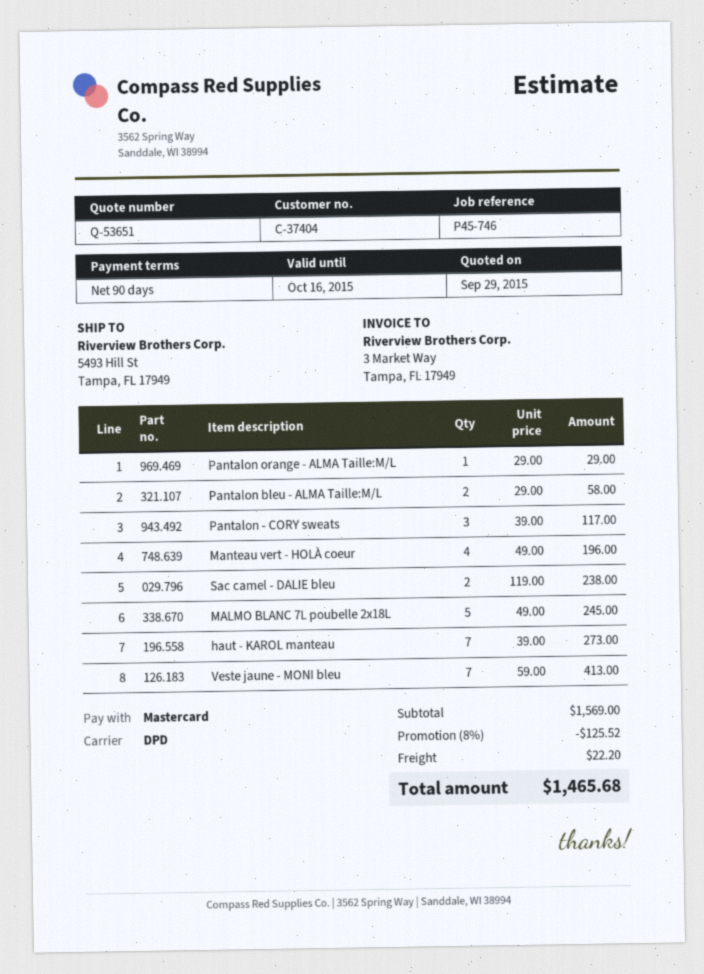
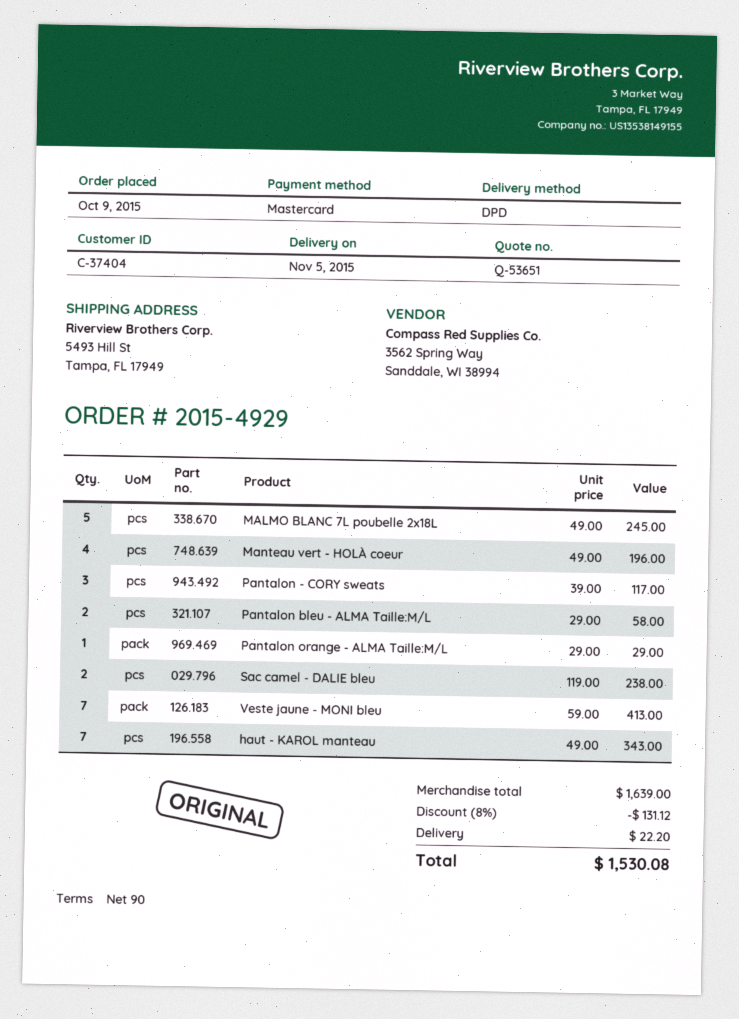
haut - KAROL manteau: 7 x 39.00 = 273.00 -> 7 x 49.00 = 343.00
subtotal: 1569.00 -> 1639.00
discount: 8% = 125.52 -> 8% = 131.12
total: 1465.68 -> 1530.08

